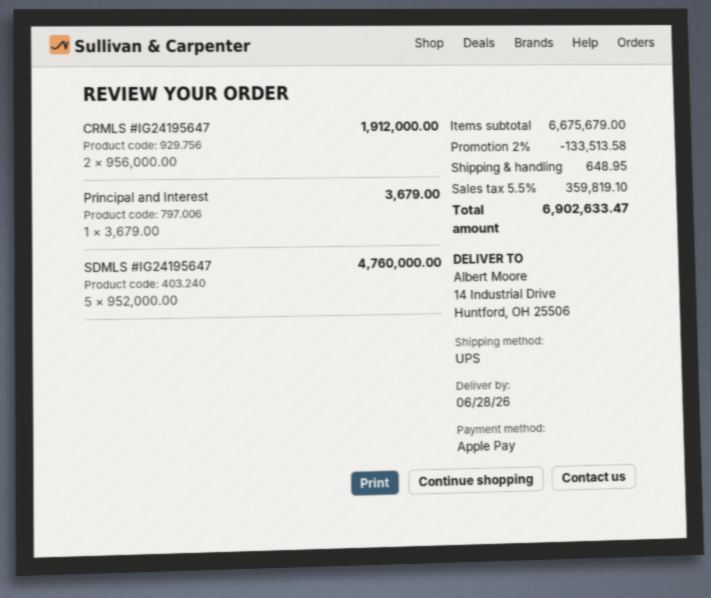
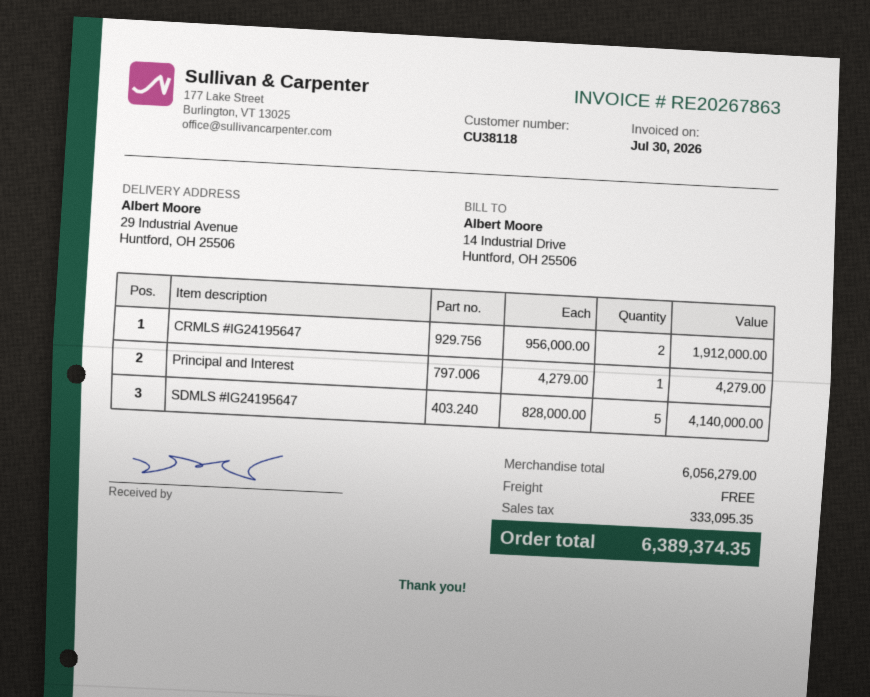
ship to: 14 Industrial Drive, Huntford, OH 25506 -> 29 Industrial Avenue, Huntford, OH 25506
Principal and Interest: 1 x 3679.00 = 3679.00 -> 1 x 4279.00 = 4279.00
SDMLS #IG24195647: 5 x 952000.00 = 4760000.00 -> 5 x 828000.00 = 4140000.00
subtotal: 6675679.00 -> 6056279.00
discount: 2% = 133513.58 -> none
shipping: 648.95 -> 0.00
tax: 359819.10 -> 333095.35
total: 6902633.47 -> 6389374.35

